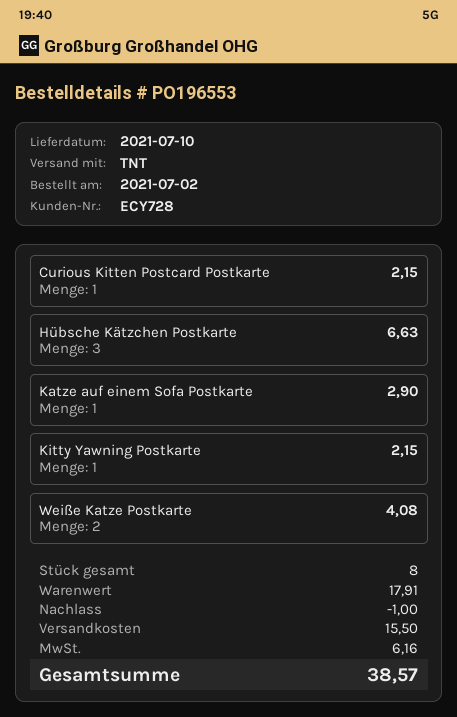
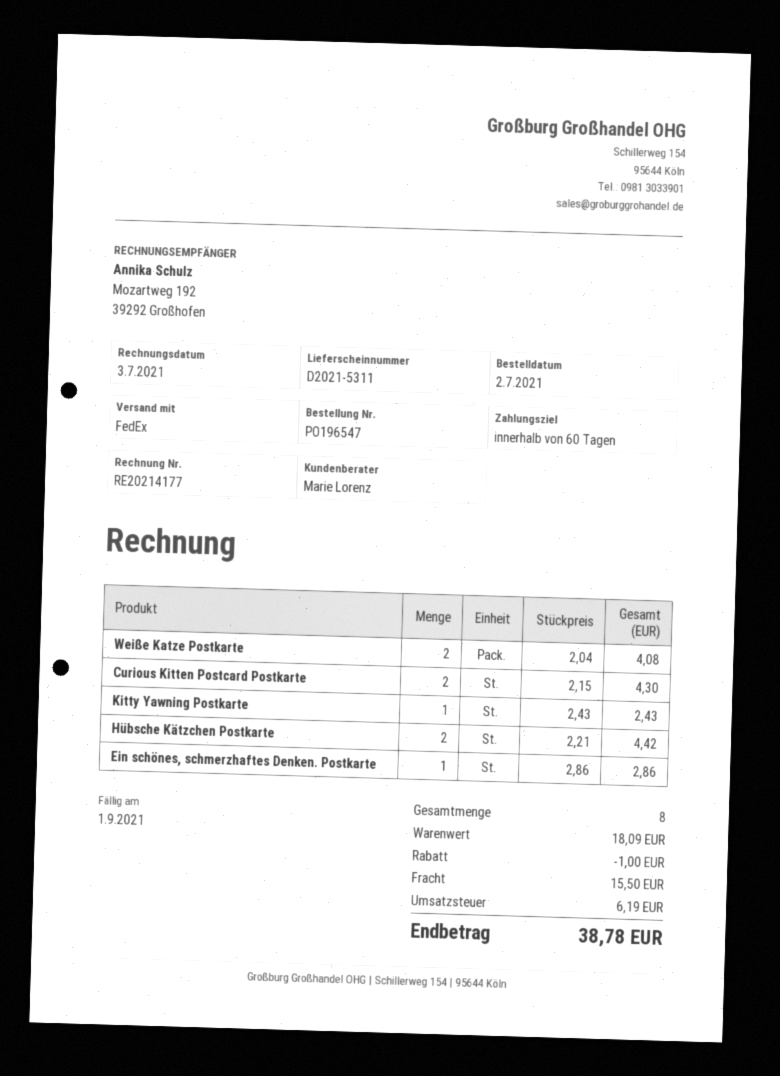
order number: PO196553 -> PO196547
shipping method: TNT -> FedEx
Curious Kitten Postcard Postkarte: 1 for 2.15 -> 2 for 4.30
Hübsche Kätzchen Postkarte: 3 for 6.63 -> 2 for 4.42
Katze auf einem Sofa Postkarte: 1 for 2.90 -> none
Kitty Yawning Postkarte: 1 for 2.15 -> 1 for 2.43
Ein schönes, schmerzhaftes Denken. Postkarte: none -> 1 for 2.86
subtotal: 17.91 -> 18.09
tax: 6.16 -> 6.19
total: 38.57 -> 38.78

